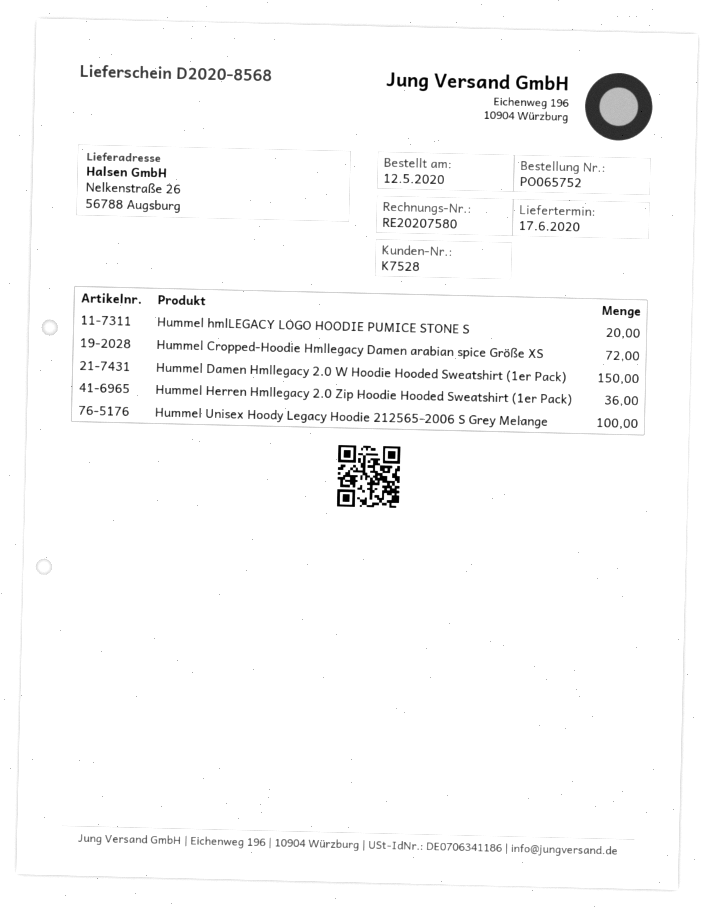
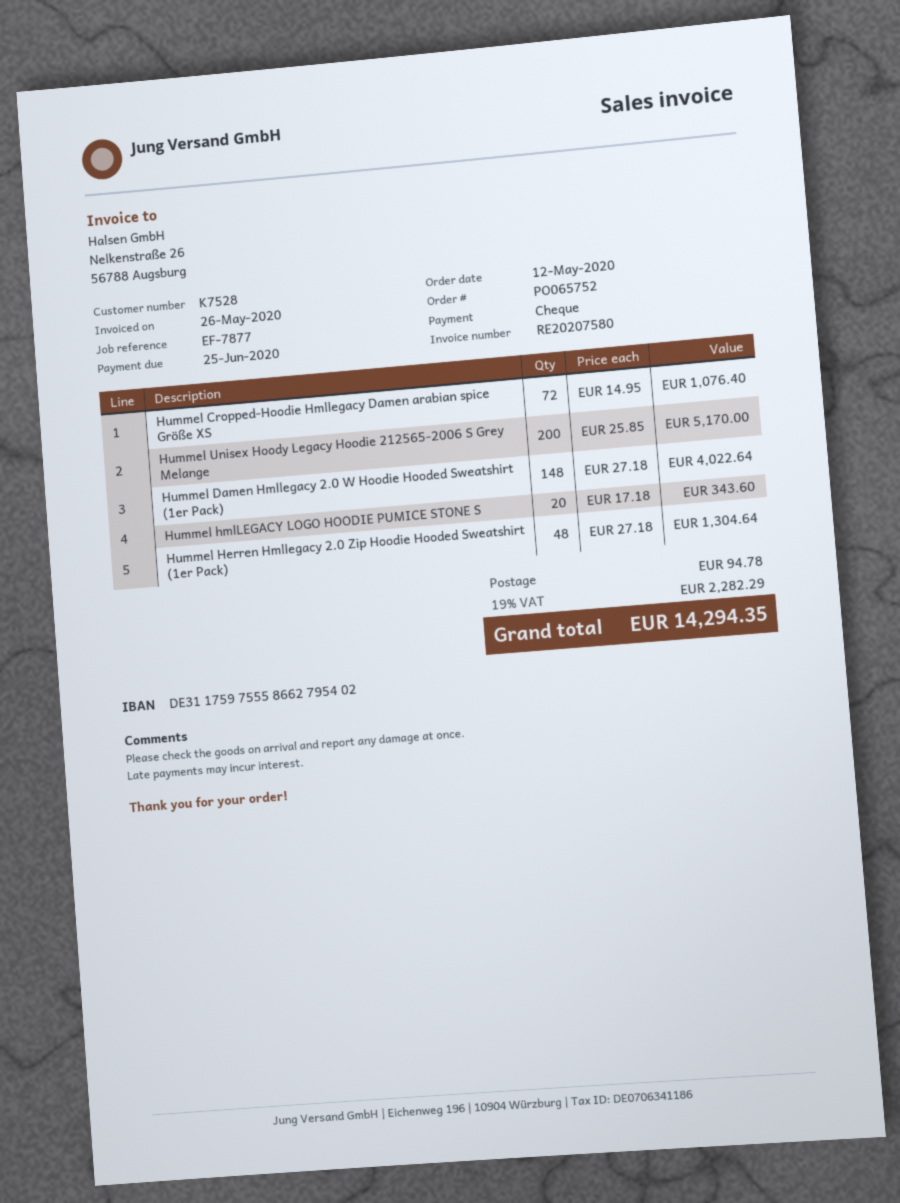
Hummel Damen Hmllegacy 2.0 W Hoodie Hooded Sweatshirt (1er Pack): 150 -> 148
Hummel Herren Hmllegacy 2.0 Zip Hoodie Hooded Sweatshirt (1er Pack): 36 -> 48
Hummel Unisex Hoody Legacy Hoodie 212565-2006 S Grey Melange: 100 -> 200

